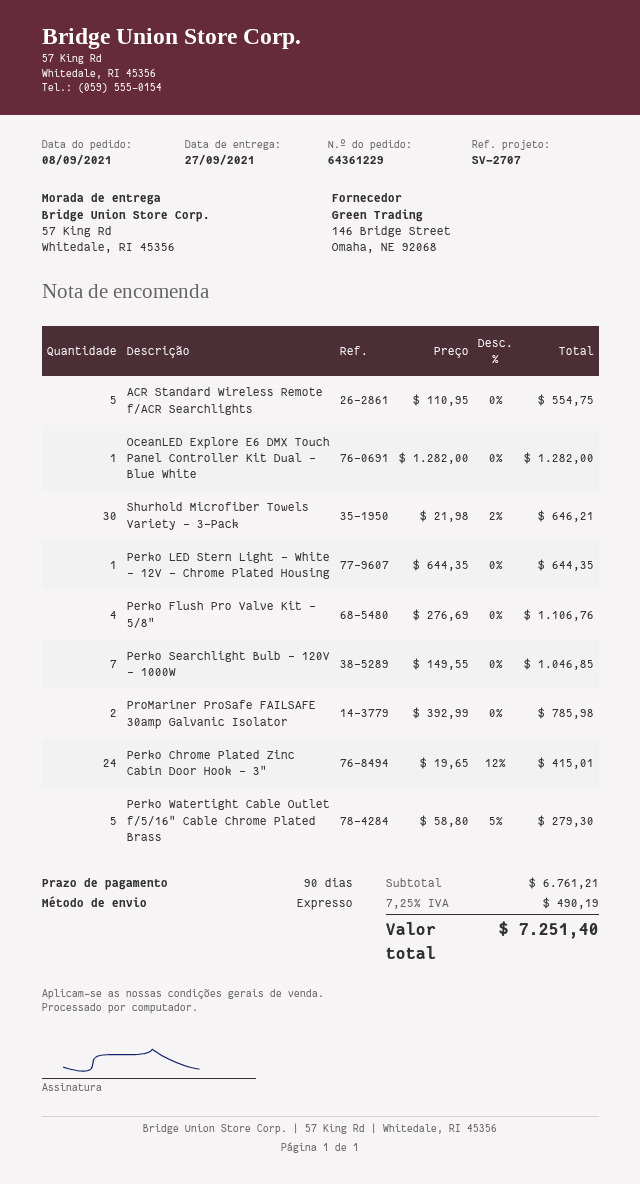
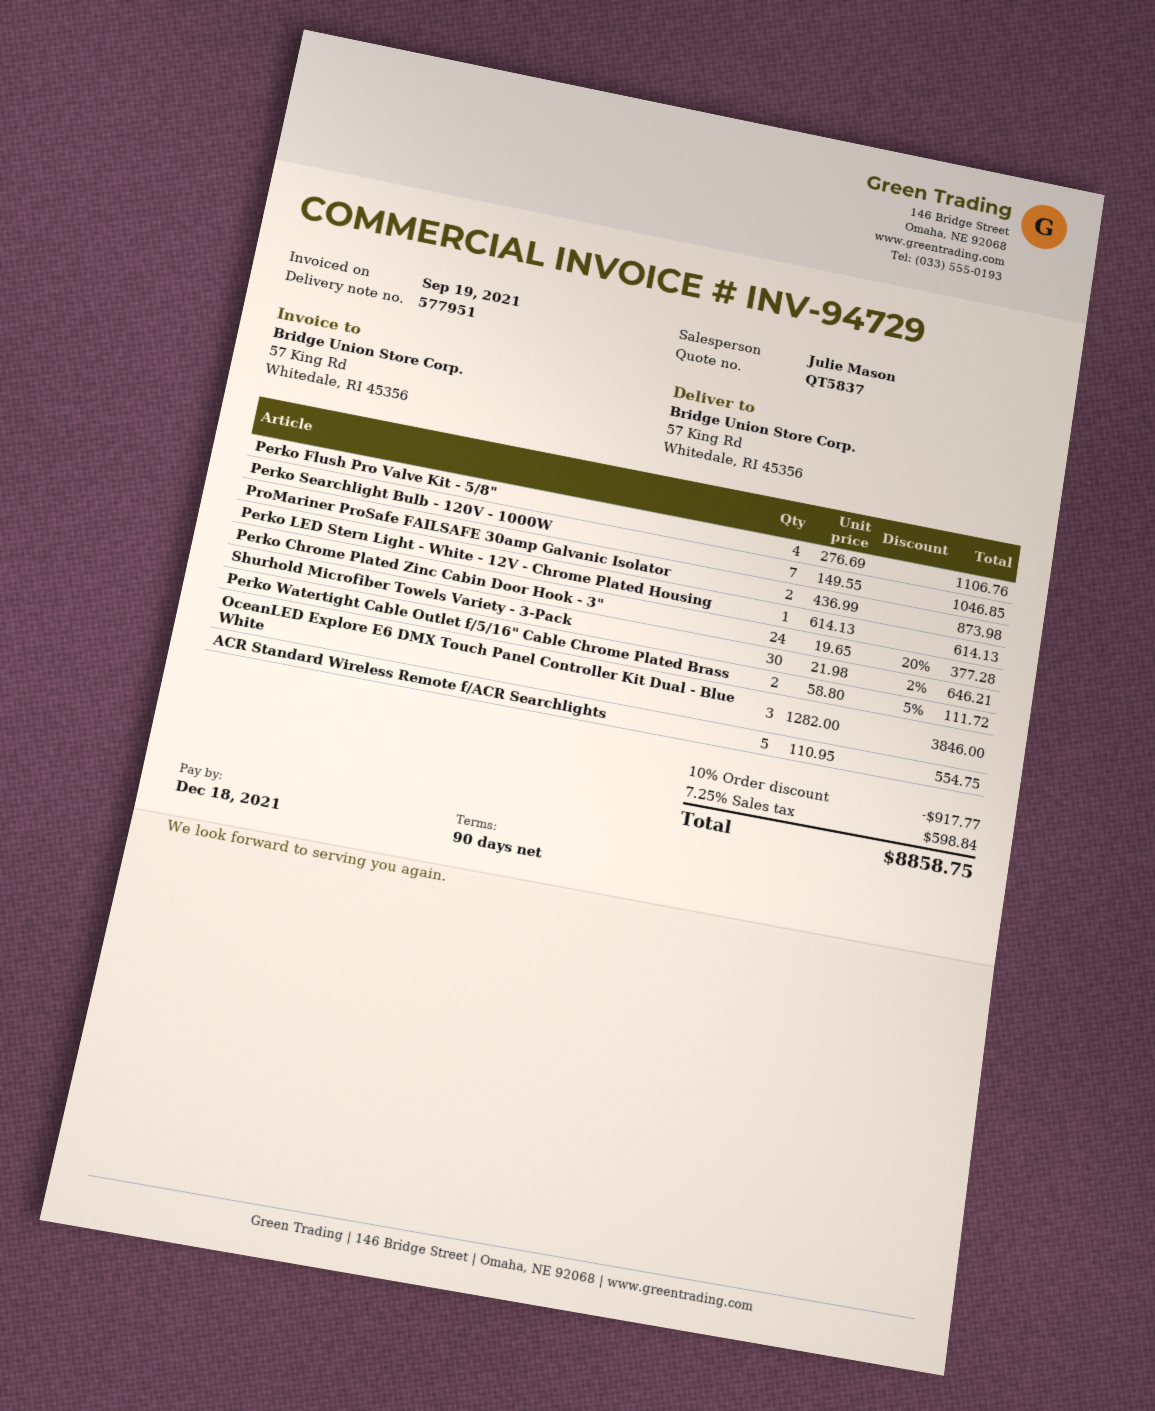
OceanLED Explore E6 DMX Touch Panel Controller Kit Dual - Blue White: 1 x 1282.00 = 1282.00 -> 3 x 1282.00 = 3846.00
Perko LED Stern Light - White - 12V - Chrome Plated Housing: 1 x 644.35 = 644.35 -> 1 x 614.13 = 614.13
ProMariner ProSafe FAILSAFE 30amp Galvanic Isolator: 2 x 392.99 = 785.98 -> 2 x 436.99 = 873.98
Perko Chrome Plated Zinc Cabin Door Hook - 3": 24 x 19.65 - 12% = 415.01 -> 24 x 19.65 - 20% = 377.28
Perko Watertight Cable Outlet f/5/16" Cable Chrome Plated Brass: 5 x 58.80 - 5% = 279.30 -> 2 x 58.80 - 5% = 111.72
discount: none -> 10% = 917.77
tax: 7.25% = 490.19 -> 7.25% = 598.84
total: 7251.40 -> 8858.75

